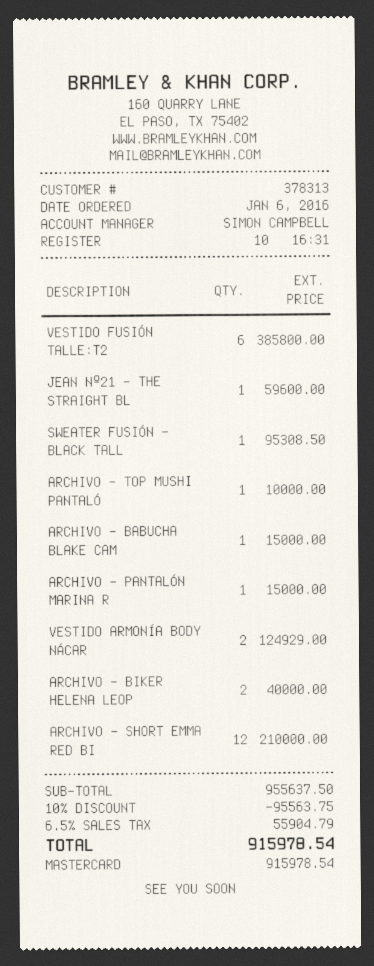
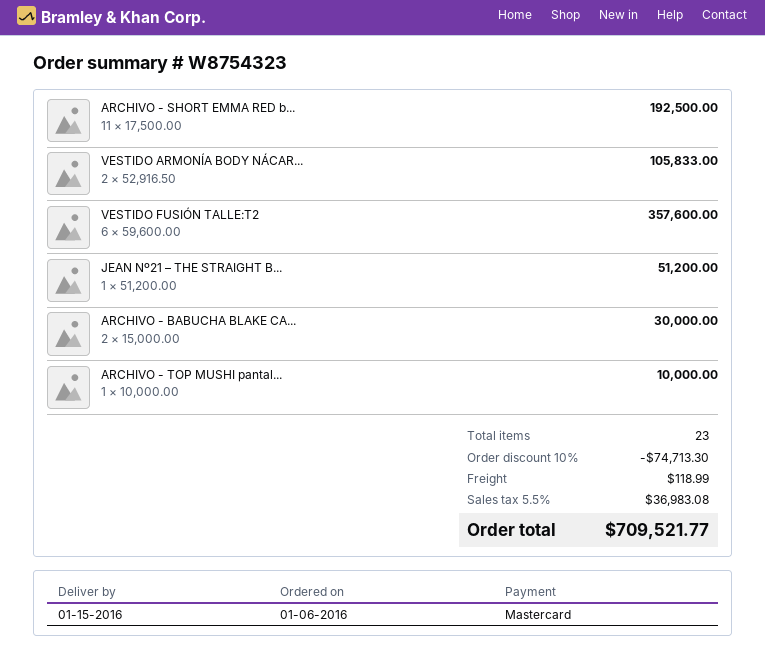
VESTIDO FUSIÓN TALLE:T2: 6 for 385800.00 -> 6 for 357600.00
JEAN Nº21 – THE STRAIGHT BL: 1 for 59600.00 -> 1 for 51200.00
SWEATER FUSIÓN - BLACK TALL: 1 for 95308.50 -> none
ARCHIVO - BABUCHA BLAKE CAM: 1 for 15000.00 -> 2 for 30000.00
ARCHIVO - PANTALÓN MARINA R: 1 for 15000.00 -> none
VESTIDO ARMONÍA BODY NÁCAR: 2 for 124929.00 -> 2 for 105833.00
ARCHIVO - BIKER HELENA LEOP: 2 for 40000.00 -> none
ARCHIVO - SHORT EMMA RED BI: 12 for 210000.00 -> 11 for 192500.00
discount: 10% = 95563.75 -> 10% = 74713.30
shipping: none -> 118.99
tax: 6.5% = 55904.79 -> 5.5% = 36983.08
total: 915978.54 -> 709521.77

